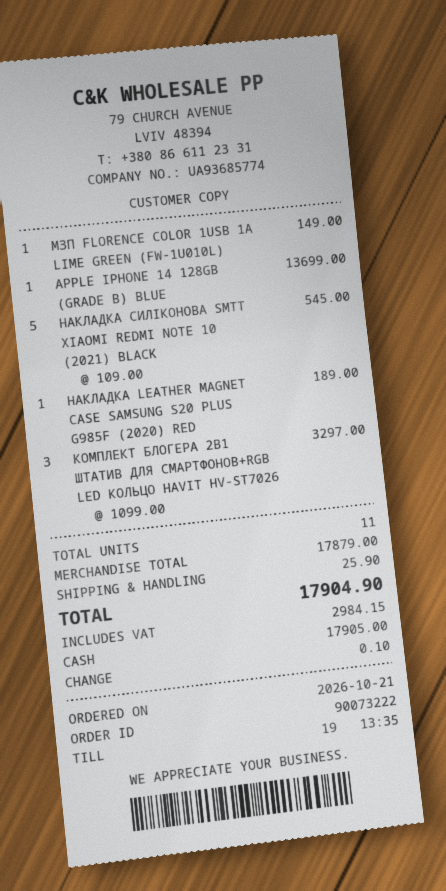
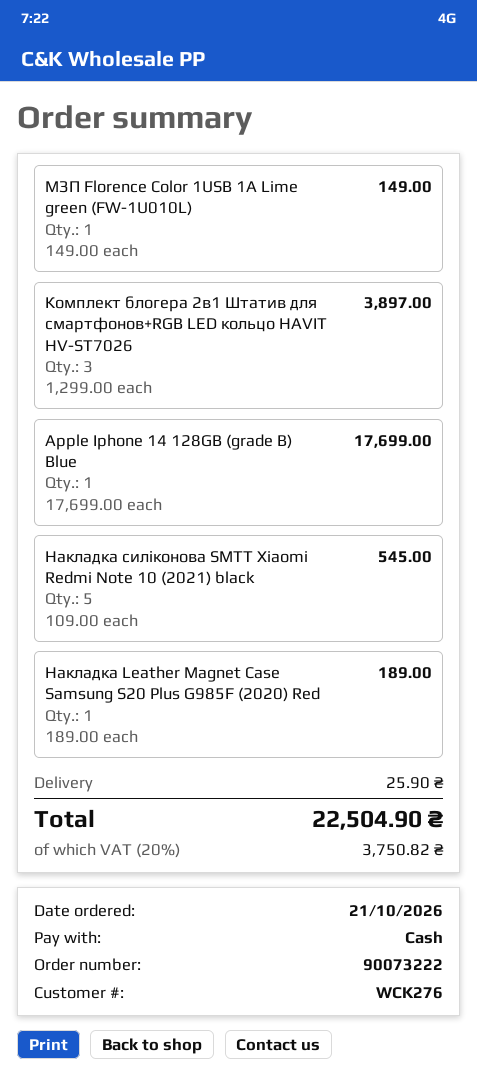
APPLE IPHONE 14 128GB (GRADE B) BLUE: 1 x 13699.00 = 13699.00 -> 1 x 17699.00 = 17699.00
КОМПЛЕКТ БЛОГЕРА 2В1 ШТАТИВ ДЛЯ СМАРТФОНОВ+RGB LED КОЛЬЦО HAVIT HV-ST7026: 3 x 1099.00 = 3297.00 -> 3 x 1299.00 = 3897.00
tax: 2984.15 -> 3750.82
total: 17904.90 -> 22504.90

